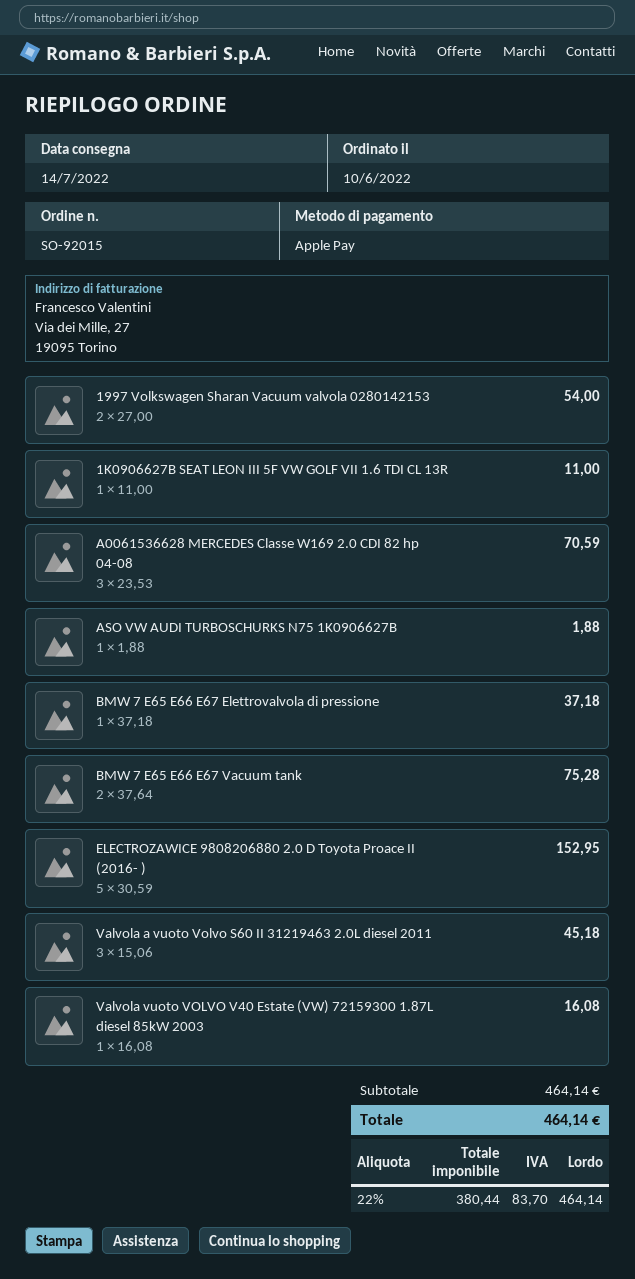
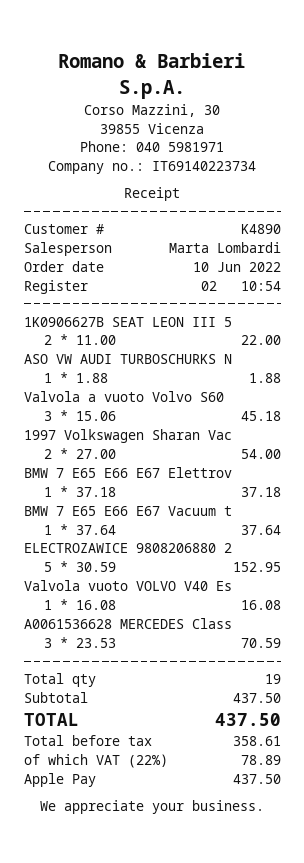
1K0906627B SEAT LEON III 5F VW GOLF VII 1.6 TDI CL 13R: 1 x 11.00 = 11.00 -> 2 x 11.00 = 22.00
BMW 7 E65 E66 E67 Vacuum tank: 2 x 37.64 = 75.28 -> 1 x 37.64 = 37.64
subtotal: 464.14 -> 437.50
net: 380.44 -> 358.61
tax: 22% = 83.70 -> 22% = 78.89
total: 464.14 -> 437.50

